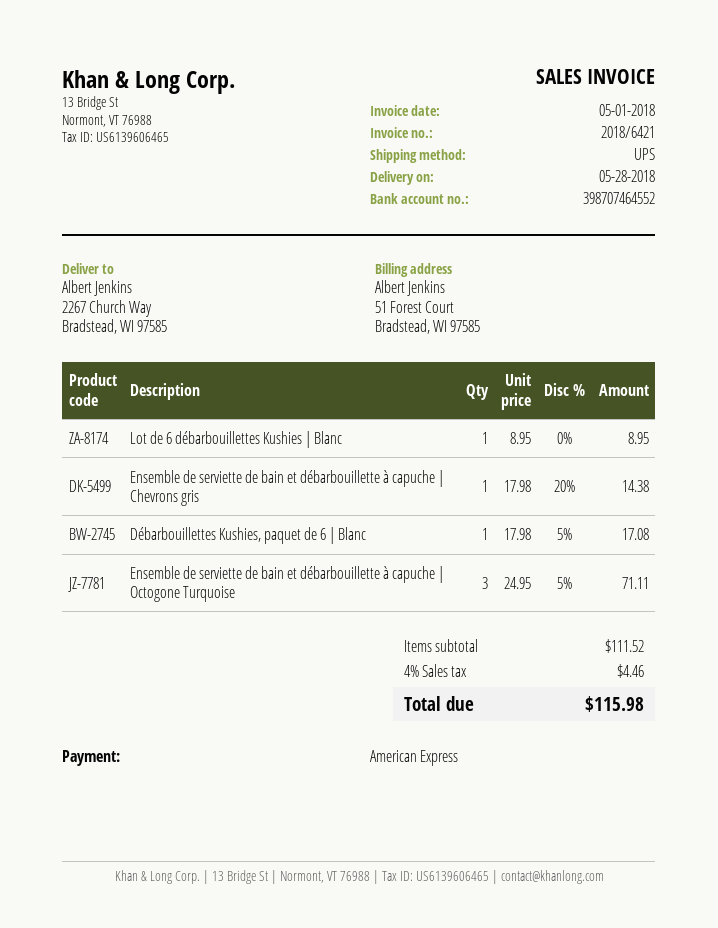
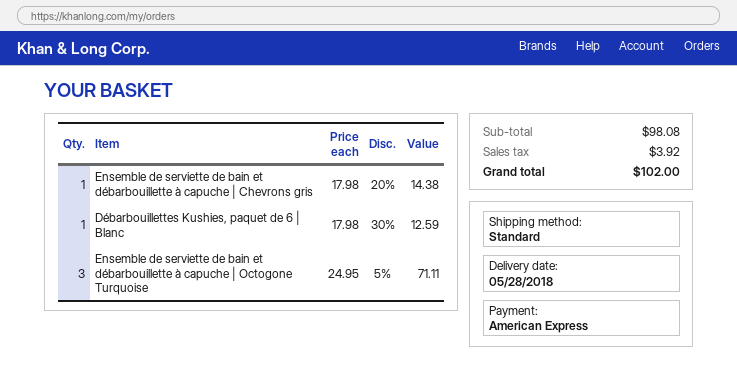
shipping method: UPS -> standard
Lot de 6 débarbouillettes Kushies | Blanc: 1 x 8.95 = 8.95 -> none
Débarbouillettes Kushies, paquet de 6 | Blanc: 1 x 17.98 - 5% = 17.08 -> 1 x 17.98 - 30% = 12.59
subtotal: 111.52 -> 98.08
tax: 4.46 -> 3.92
total: 115.98 -> 102.00

